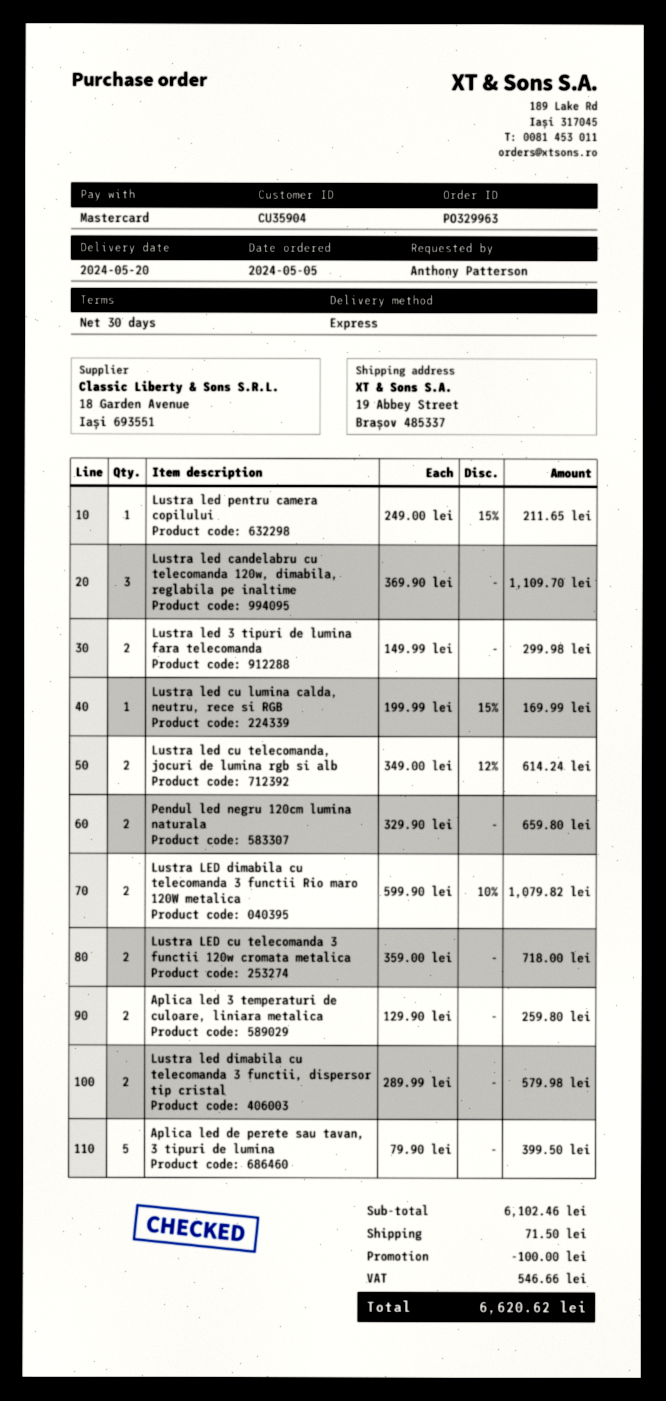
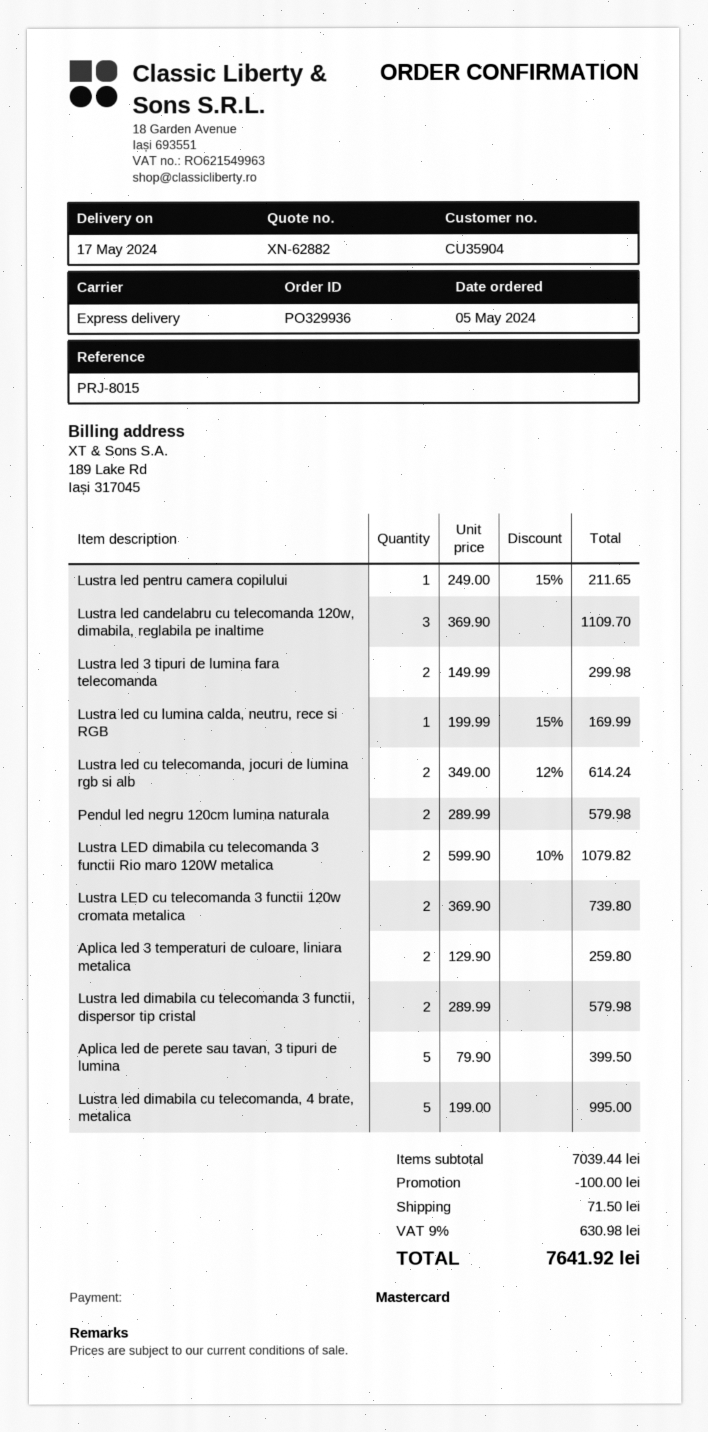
order number: PO329963 -> PO329936
delivery date: 2024-05-20 -> 2024-05-17
Pendul led negru 120cm lumina naturala: 2 x 329.90 = 659.80 -> 2 x 289.99 = 579.98
Lustra LED cu telecomanda 3 functii 120w cromata metalica: 2 x 359.00 = 718.00 -> 2 x 369.90 = 739.80
Lustra led dimabila cu telecomanda, 4 brate, metalica: none -> 5 x 199.00 = 995.00
subtotal: 6102.46 -> 7039.44
tax: 546.66 -> 630.98
total: 6620.62 -> 7641.92

